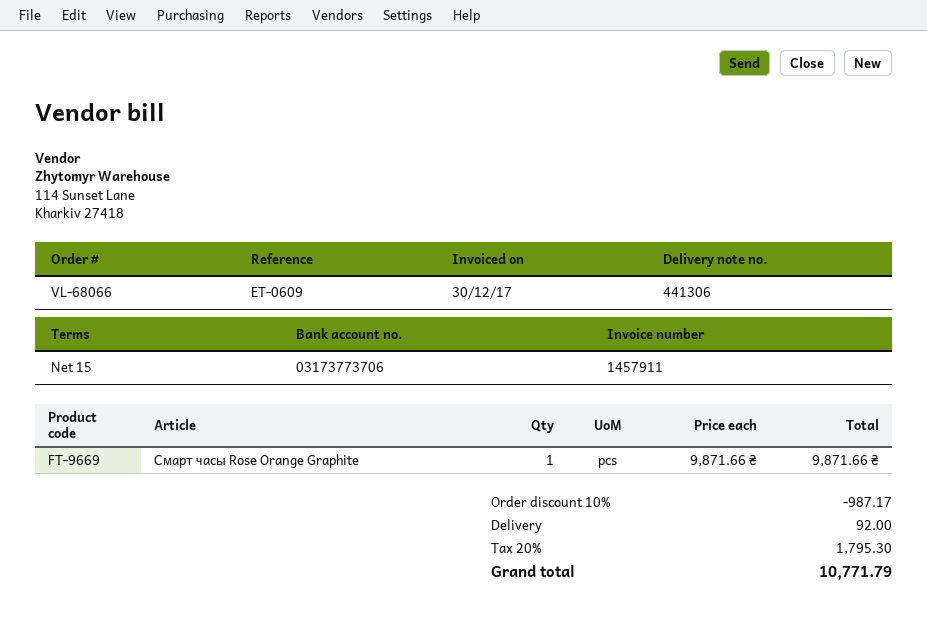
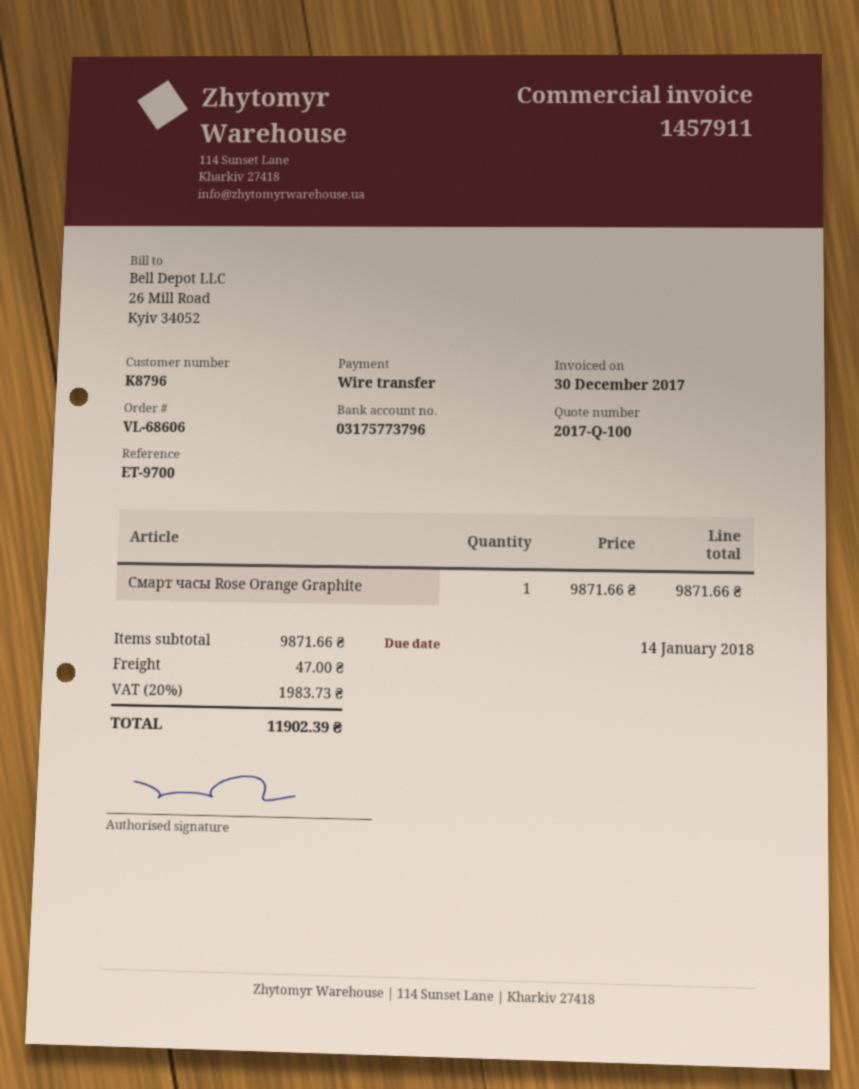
order number: VL-68066 -> VL-68606
reference: ET-0609 -> ET-9700
bank account: 03173773706 -> 03175773796
discount: 10% = 987.17 -> none
shipping: 92.00 -> 47.00
tax: 20% = 1795.30 -> 20% = 1983.73
total: 10771.79 -> 11902.39

